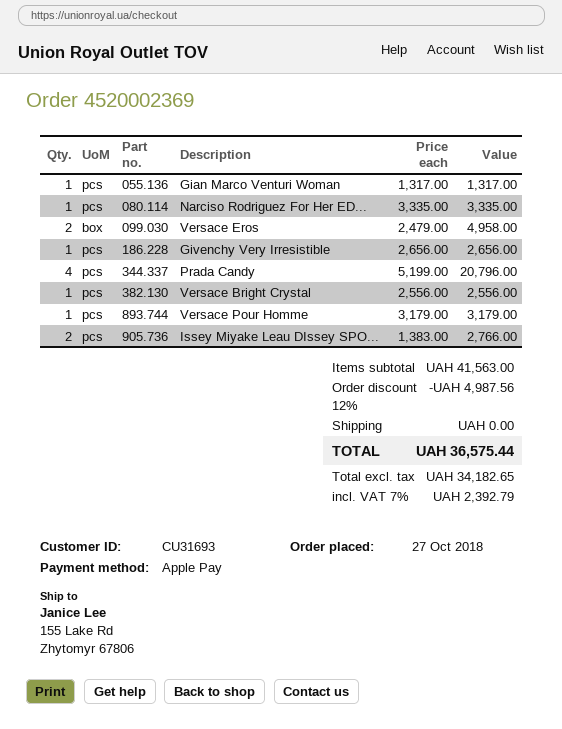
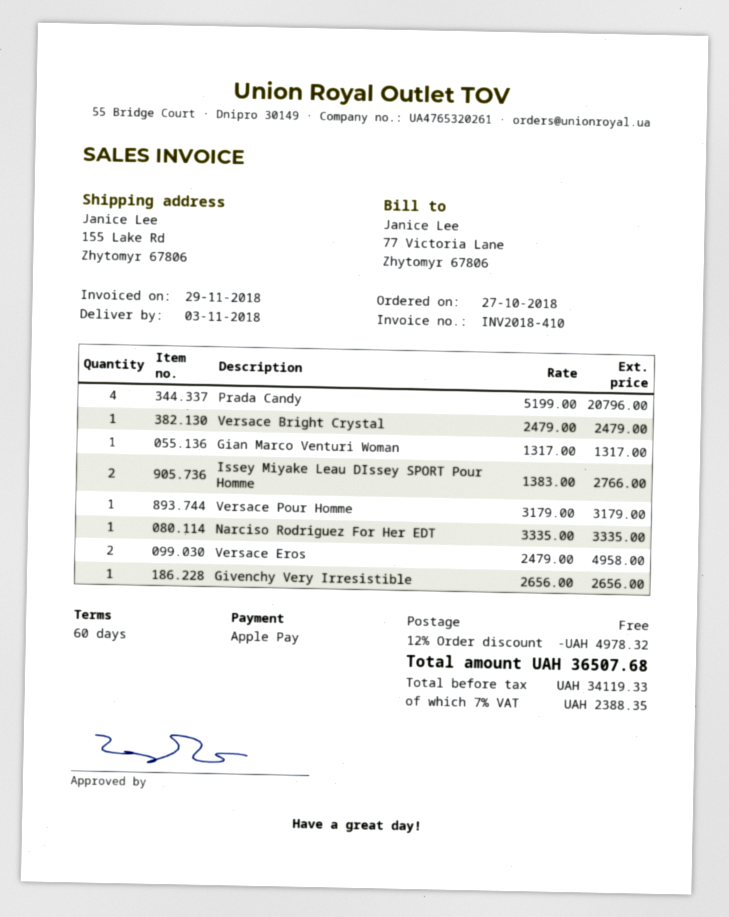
Versace Bright Crystal: 1 x 2556.00 = 2556.00 -> 1 x 2479.00 = 2479.00
discount: 12% = 4987.56 -> 12% = 4978.32
net: 34182.65 -> 34119.33
tax: 7% = 2392.79 -> 7% = 2388.35
total: 36575.44 -> 36507.68

